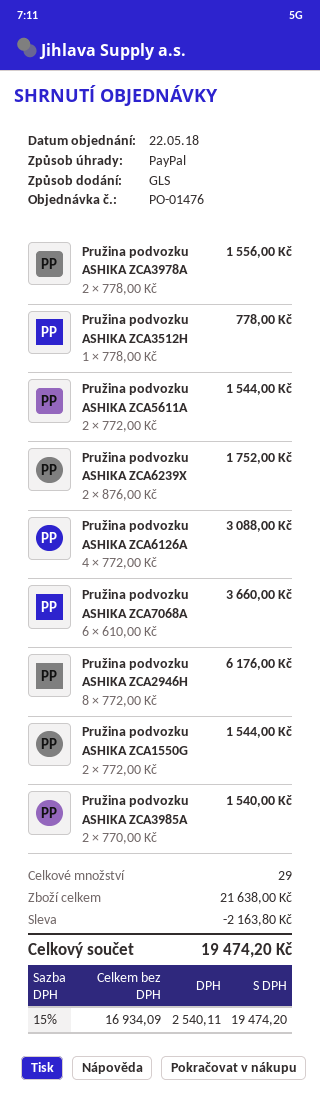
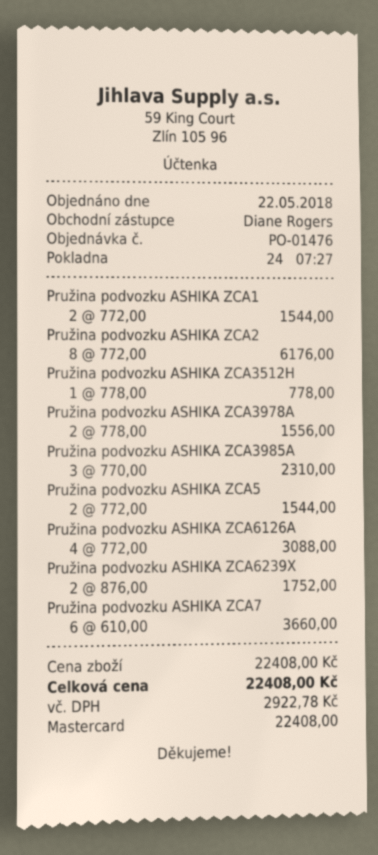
payment method: PayPal -> Mastercard
Pružina podvozku ASHIKA ZCA3985A: 2 x 770.00 = 1540.00 -> 3 x 770.00 = 2310.00
subtotal: 21638.00 -> 22408.00
discount: 2163.80 -> none
tax: 2540.11 -> 2922.78
total: 19474.20 -> 22408.00

